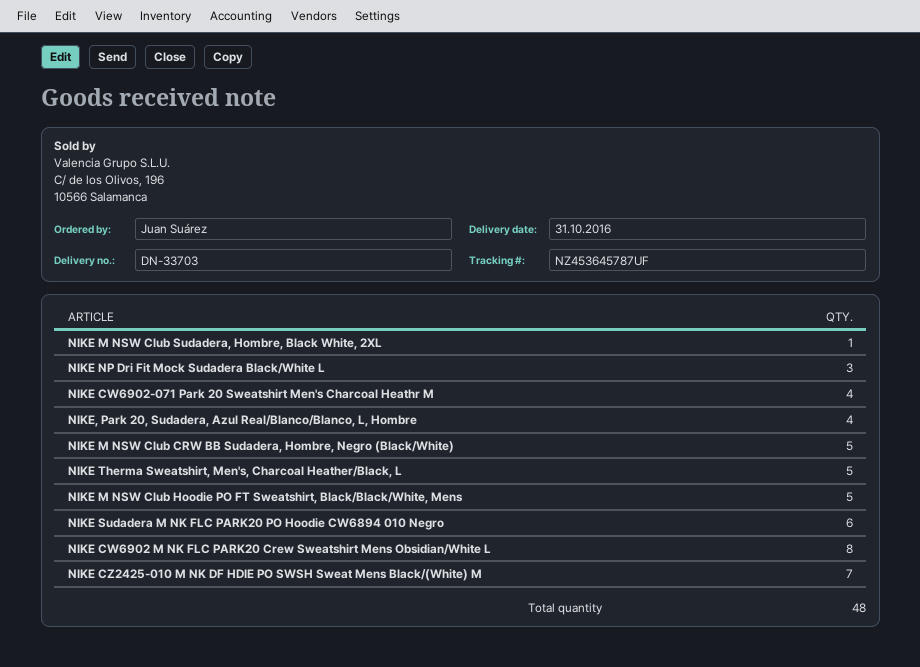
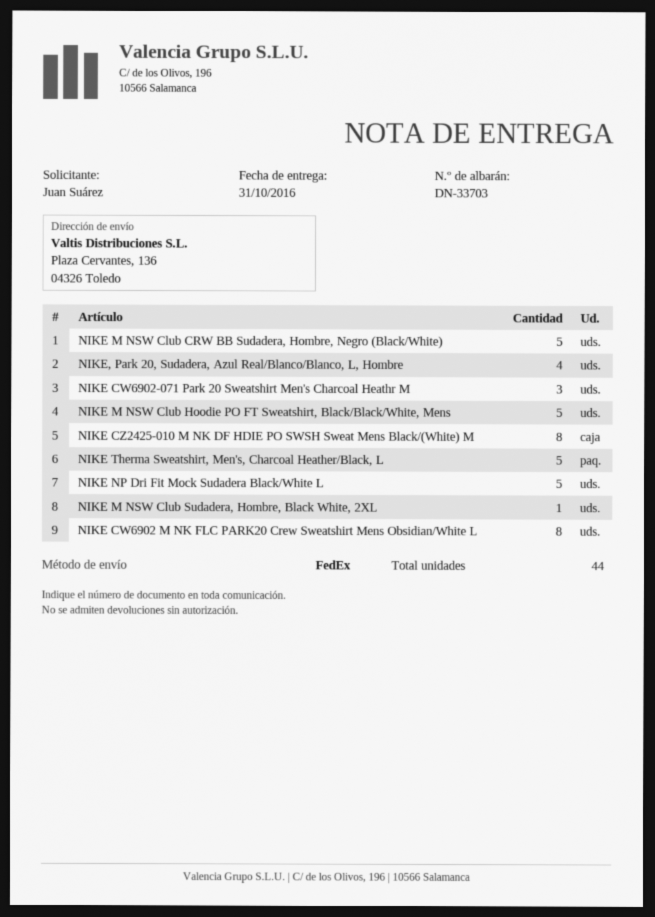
NIKE NP Dri Fit Mock Sudadera Black/White L: 3 -> 5
NIKE CW6902-071 Park 20 Sweatshirt Men's Charcoal Heathr M: 4 -> 3
NIKE Sudadera M NK FLC PARK20 PO Hoodie CW6894 010 Negro: 6 -> none
NIKE CZ2425-010 M NK DF HDIE PO SWSH Sweat Mens Black/(White) M: 7 -> 8
total quantity: 48 -> 44

